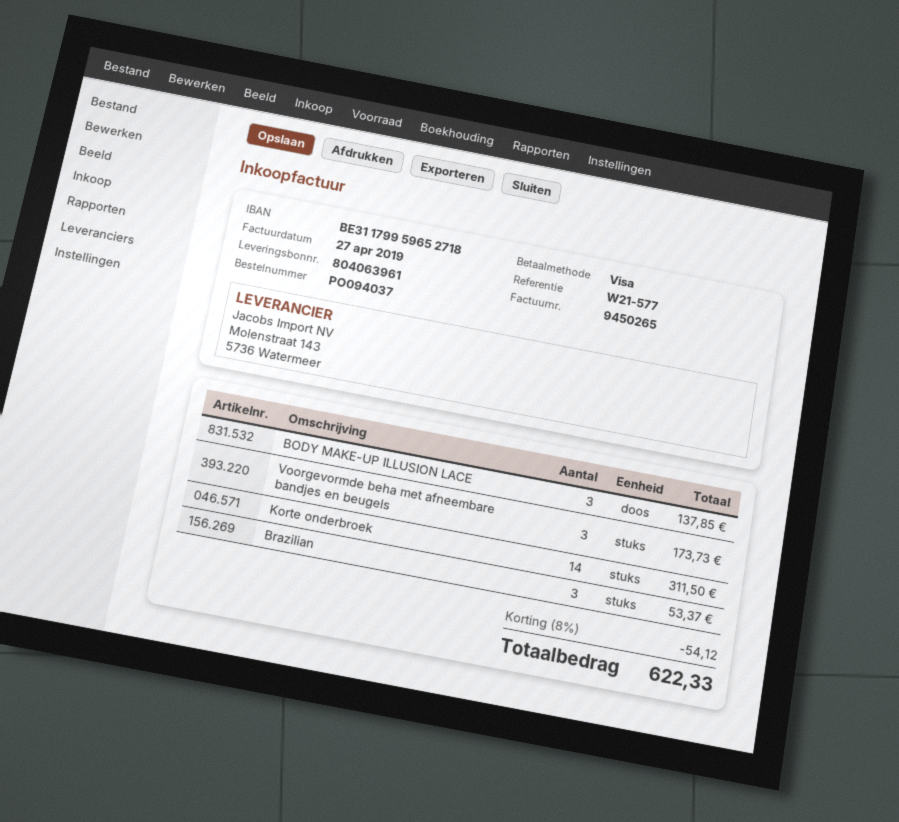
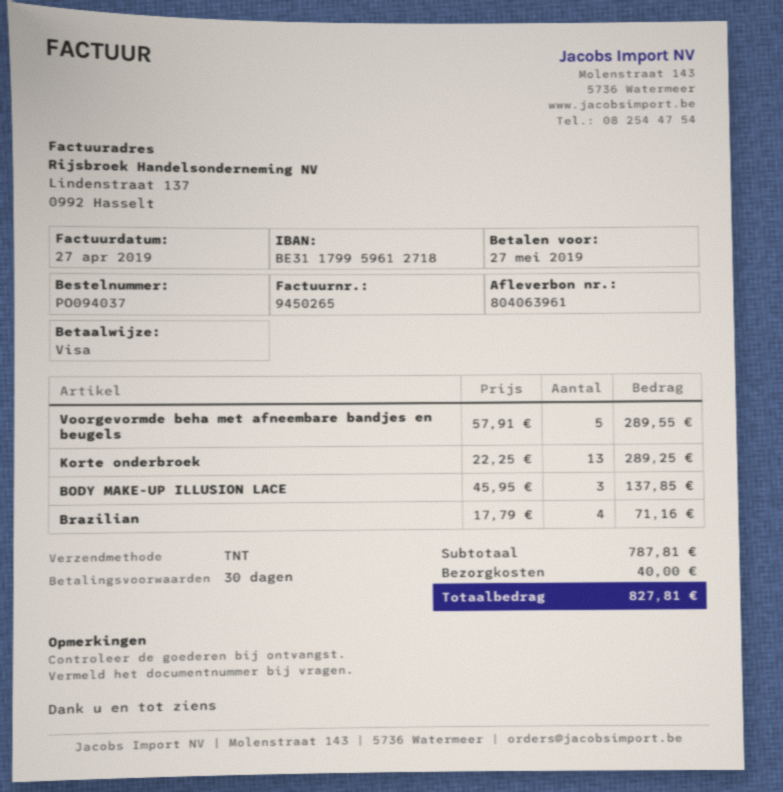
bank account: BE31179959652718 -> BE31179959612718
Voorgevormde beha met afneembare bandjes en beugels: 3 for 173.73 -> 5 for 289.55
Korte onderbroek: 14 for 311.50 -> 13 for 289.25
Brazilian: 3 for 53.37 -> 4 for 71.16
discount: 8% = 54.12 -> none
shipping: none -> 40.00
total: 622.33 -> 827.81

